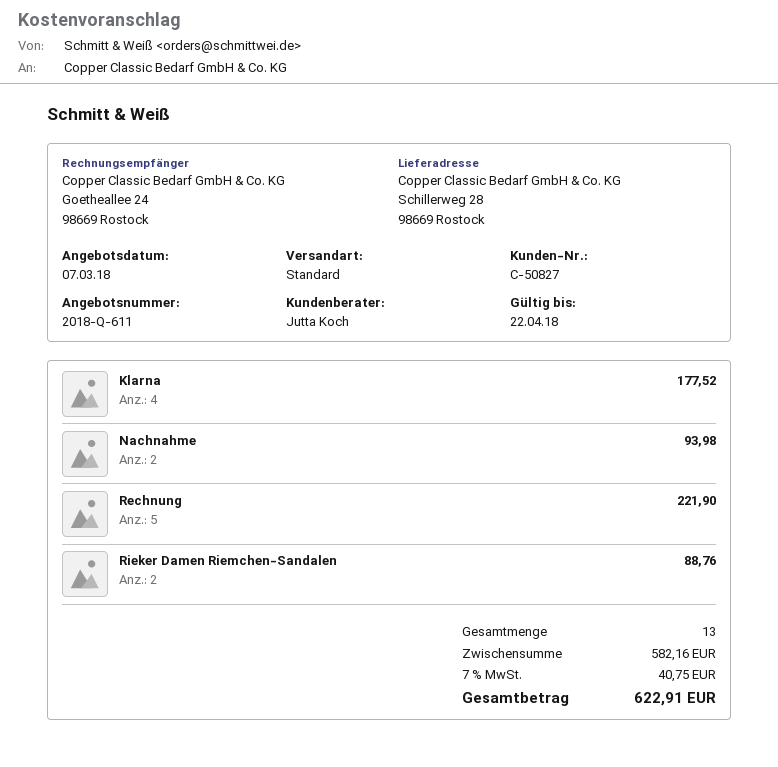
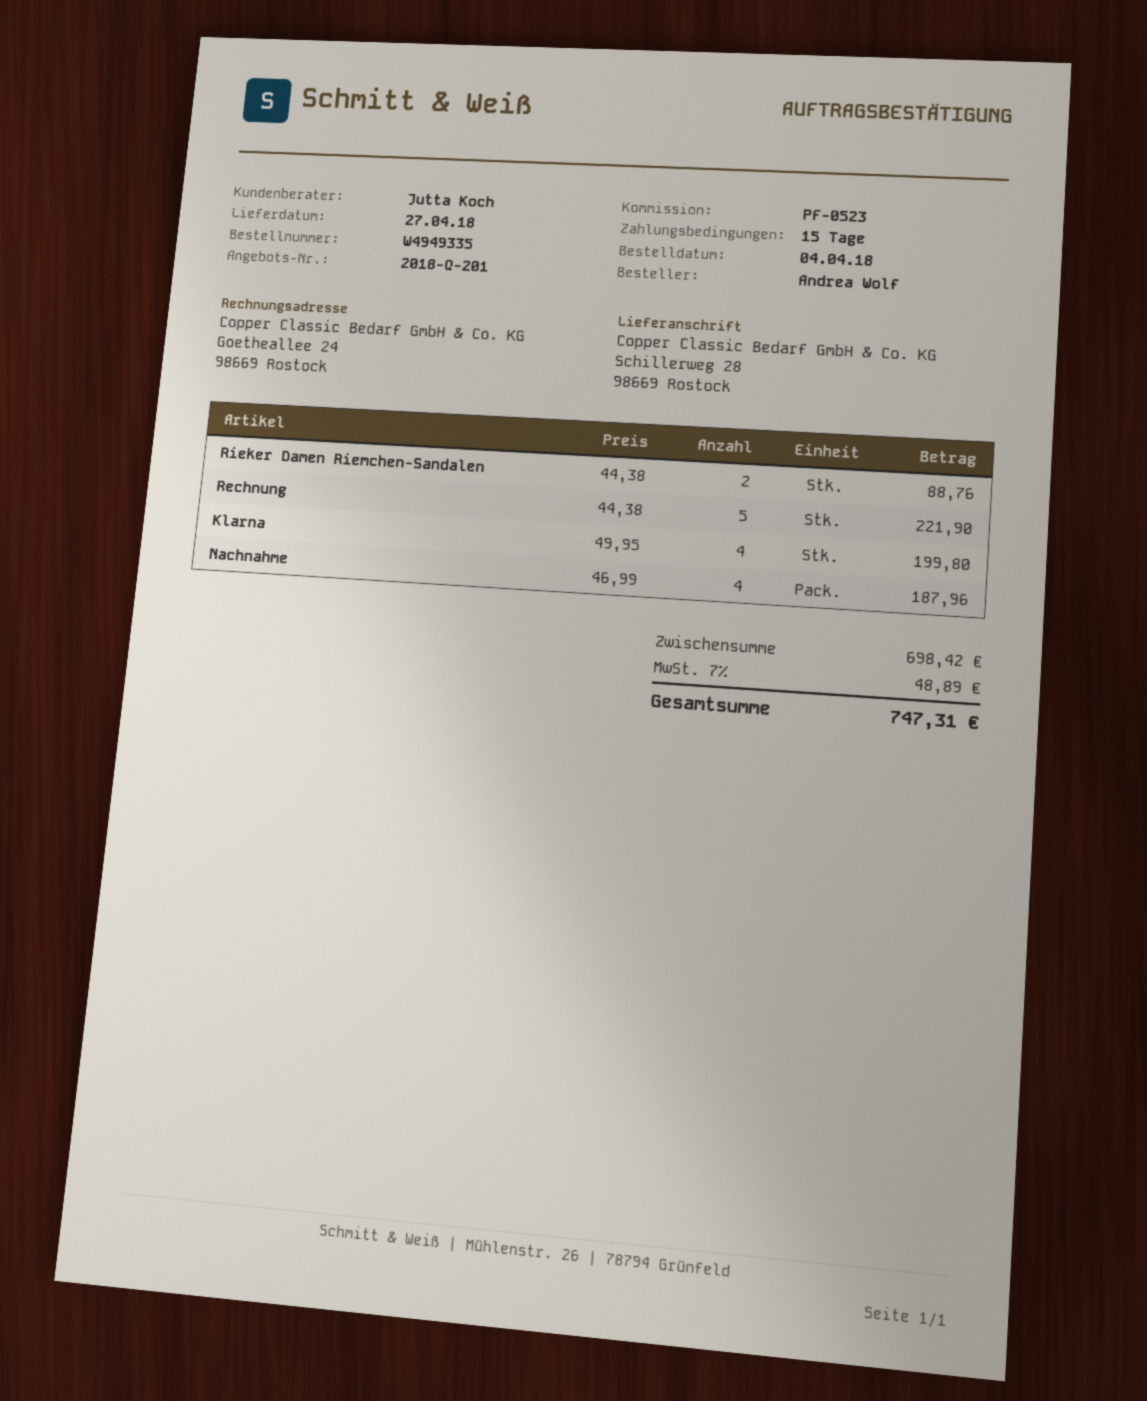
quote number: 2018-Q-611 -> 2018-Q-201
Klarna: 4 for 177.52 -> 4 for 199.80
Nachnahme: 2 for 93.98 -> 4 for 187.96
subtotal: 582.16 -> 698.42
tax: 7% = 40.75 -> 7% = 48.89
total: 622.91 -> 747.31

